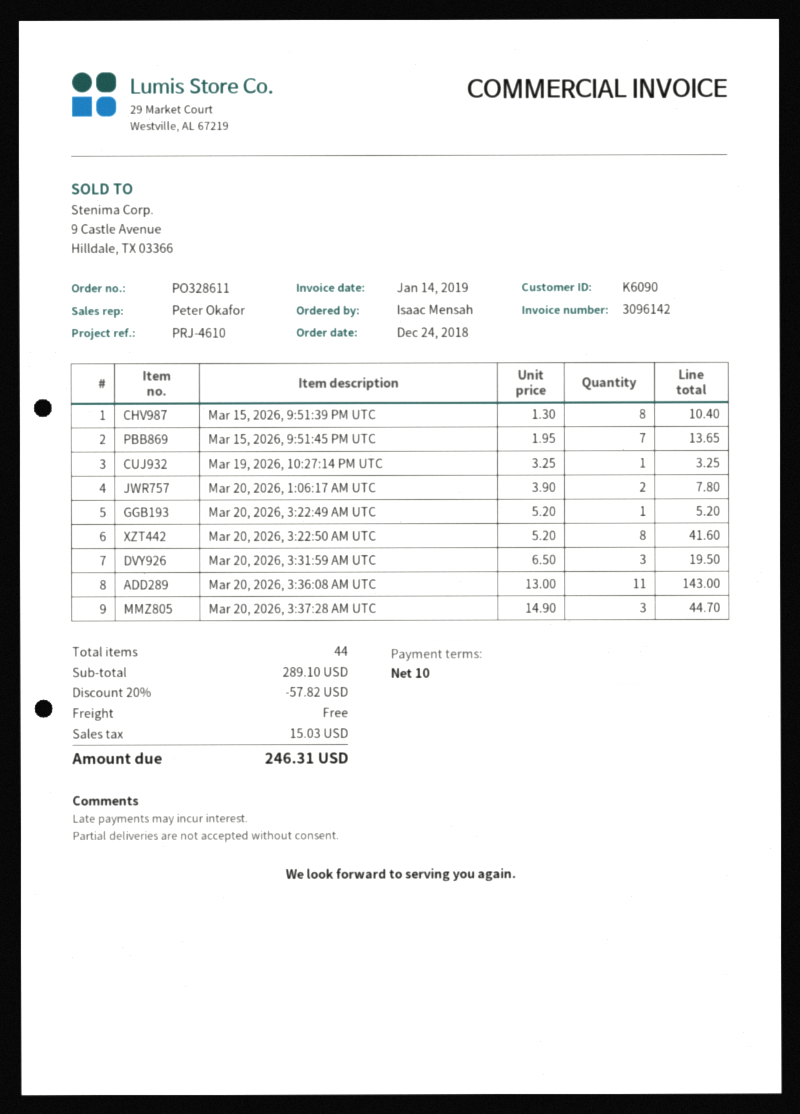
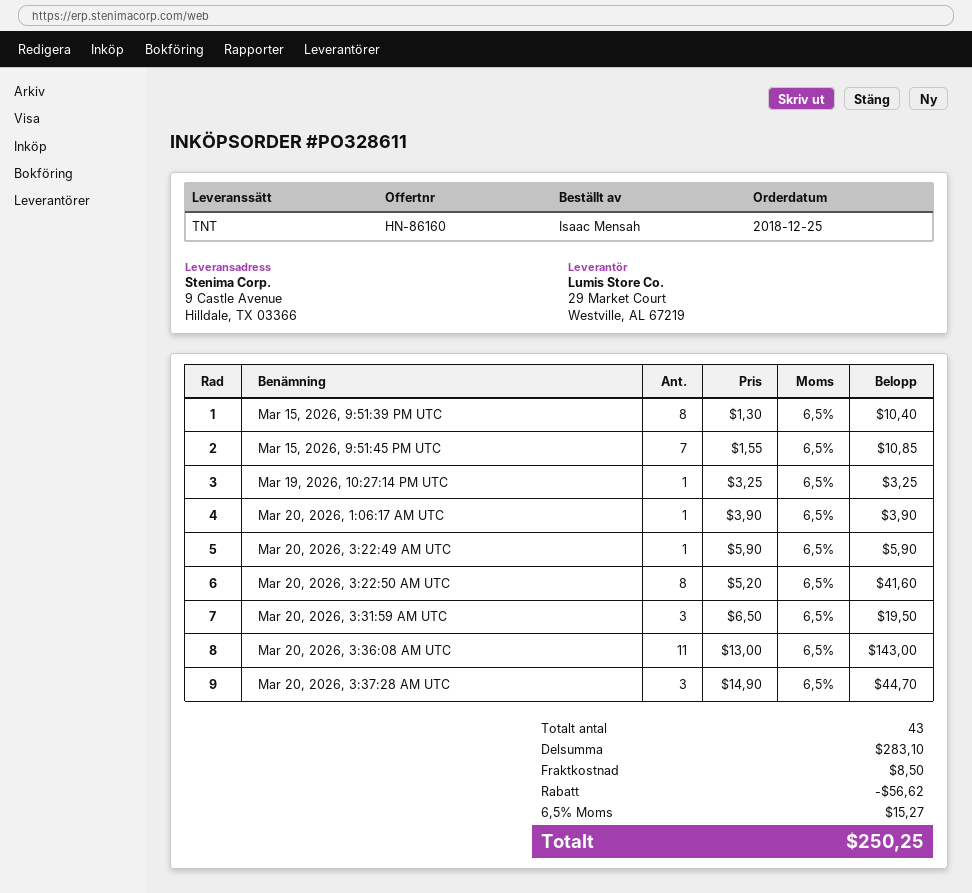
order date: 2018-12-24 -> 2018-12-25
Mar 15, 2026, 9:51:45 PM UTC: 7 x 1.95 = 13.65 -> 7 x 1.55 = 10.85
Mar 20, 2026, 1:06:17 AM UTC: 2 x 3.90 = 7.80 -> 1 x 3.90 = 3.90
Mar 20, 2026, 3:22:49 AM UTC: 1 x 5.20 = 5.20 -> 1 x 5.90 = 5.90
total quantity: 44 -> 43
subtotal: 289.10 -> 283.10
discount: 57.82 -> 56.62
shipping: 0.00 -> 8.50
tax: 15.03 -> 15.27
total: 246.31 -> 250.25

